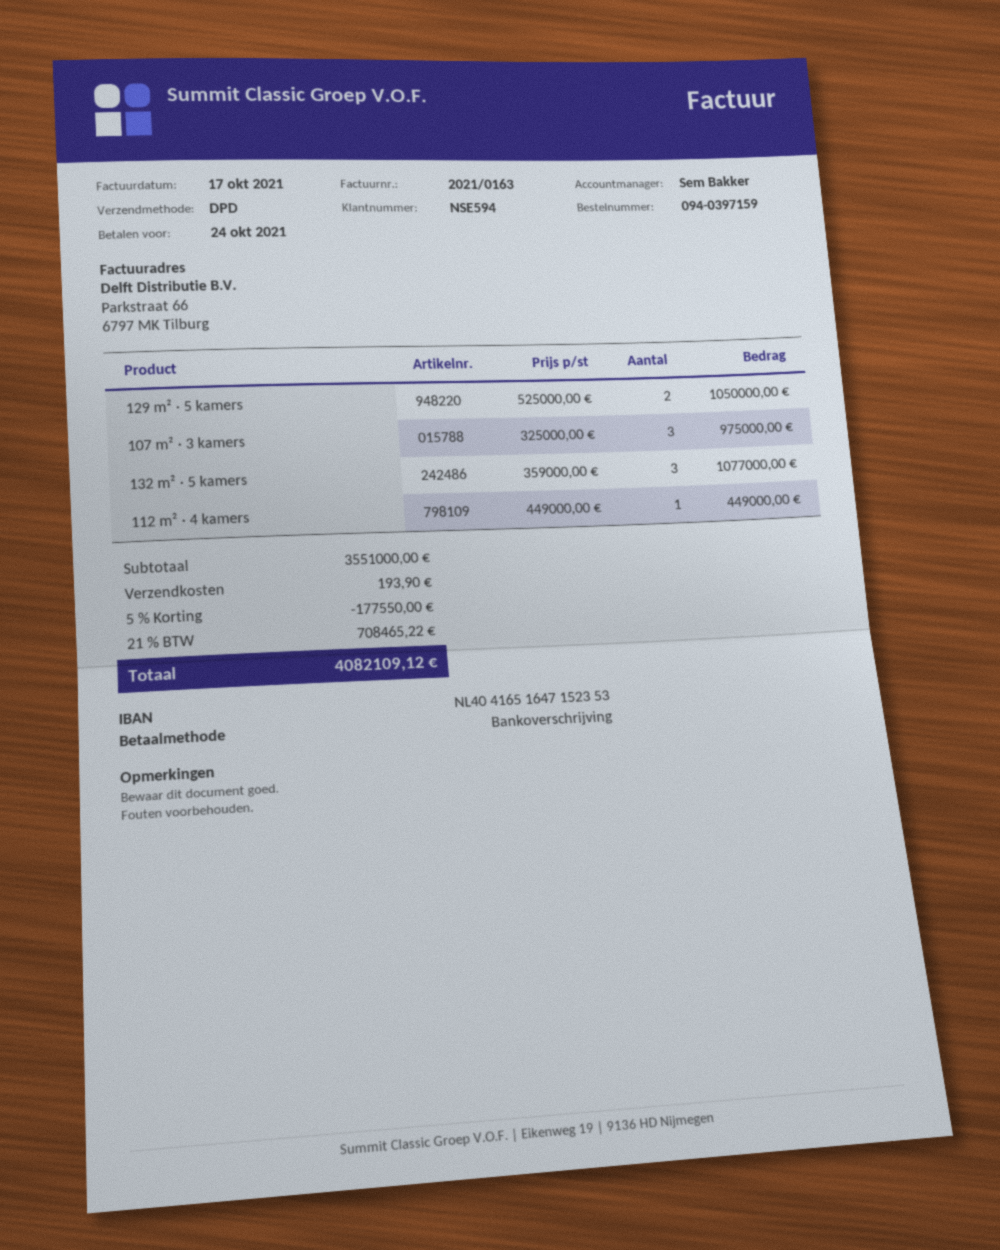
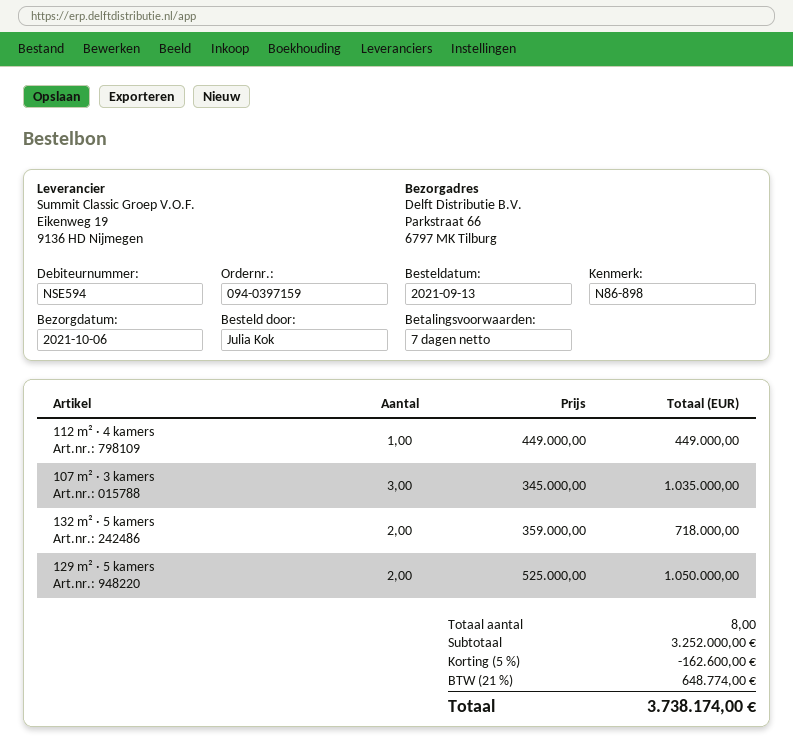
107 m² · 3 kamers: 3 x 325000.00 = 975000.00 -> 3 x 345000.00 = 1035000.00
132 m² · 5 kamers: 3 x 359000.00 = 1077000.00 -> 2 x 359000.00 = 718000.00
subtotal: 3551000.00 -> 3252000.00
discount: 5% = 177550.00 -> 5% = 162600.00
shipping: 193.90 -> none
tax: 21% = 708465.22 -> 21% = 648774.00
total: 4082109.12 -> 3738174.00

